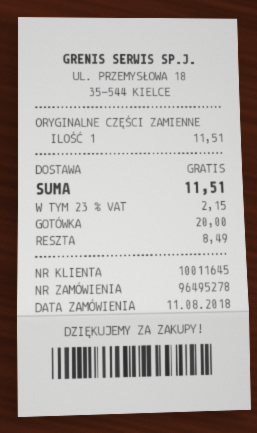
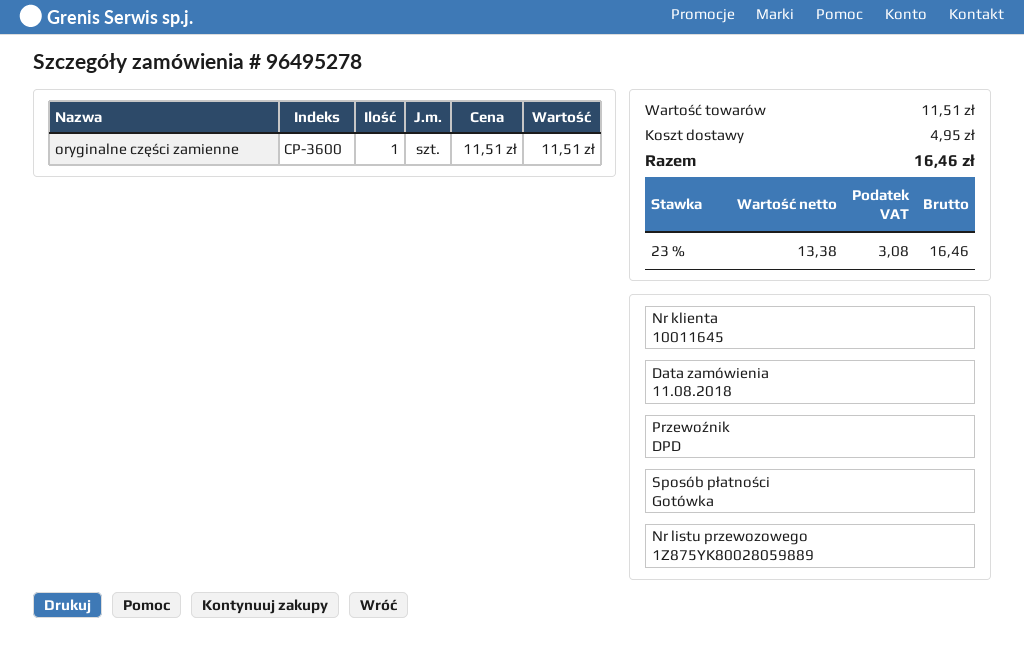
shipping: 0.00 -> 4.95
tax: 23% = 2.15 -> 23% = 3.08
total: 11.51 -> 16.46

